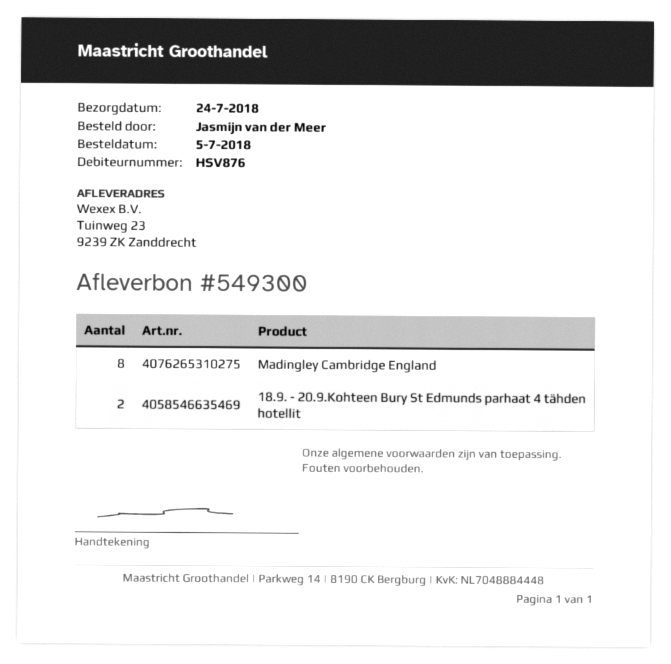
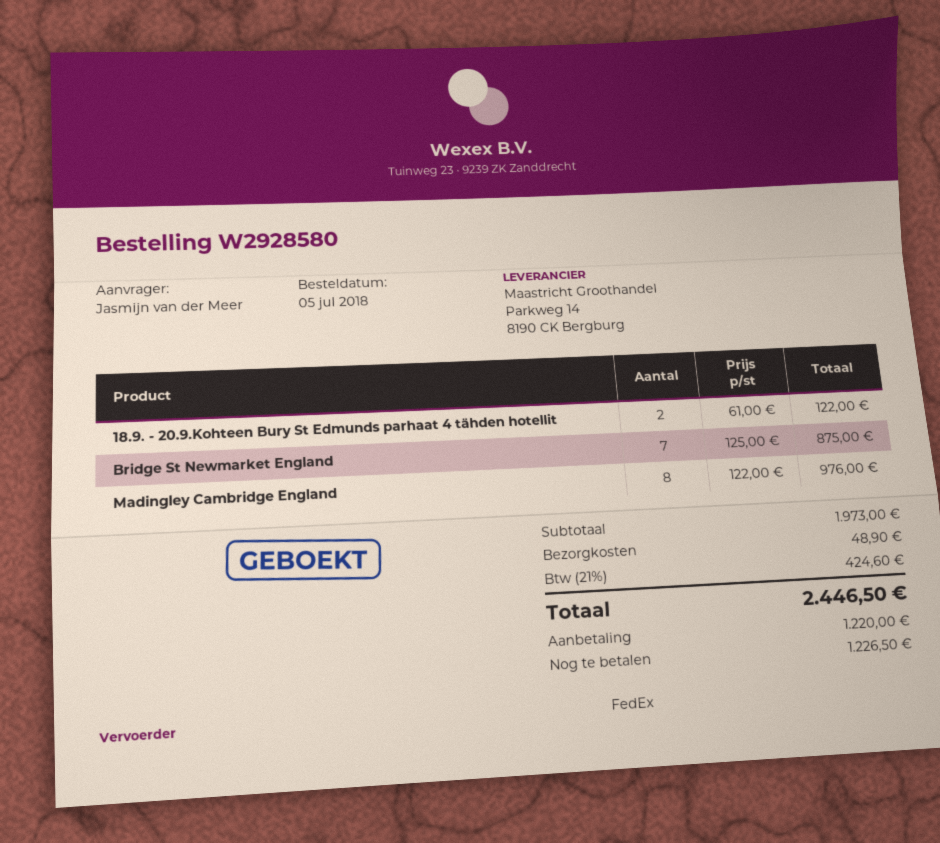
Bridge St Newmarket England: none -> 7

